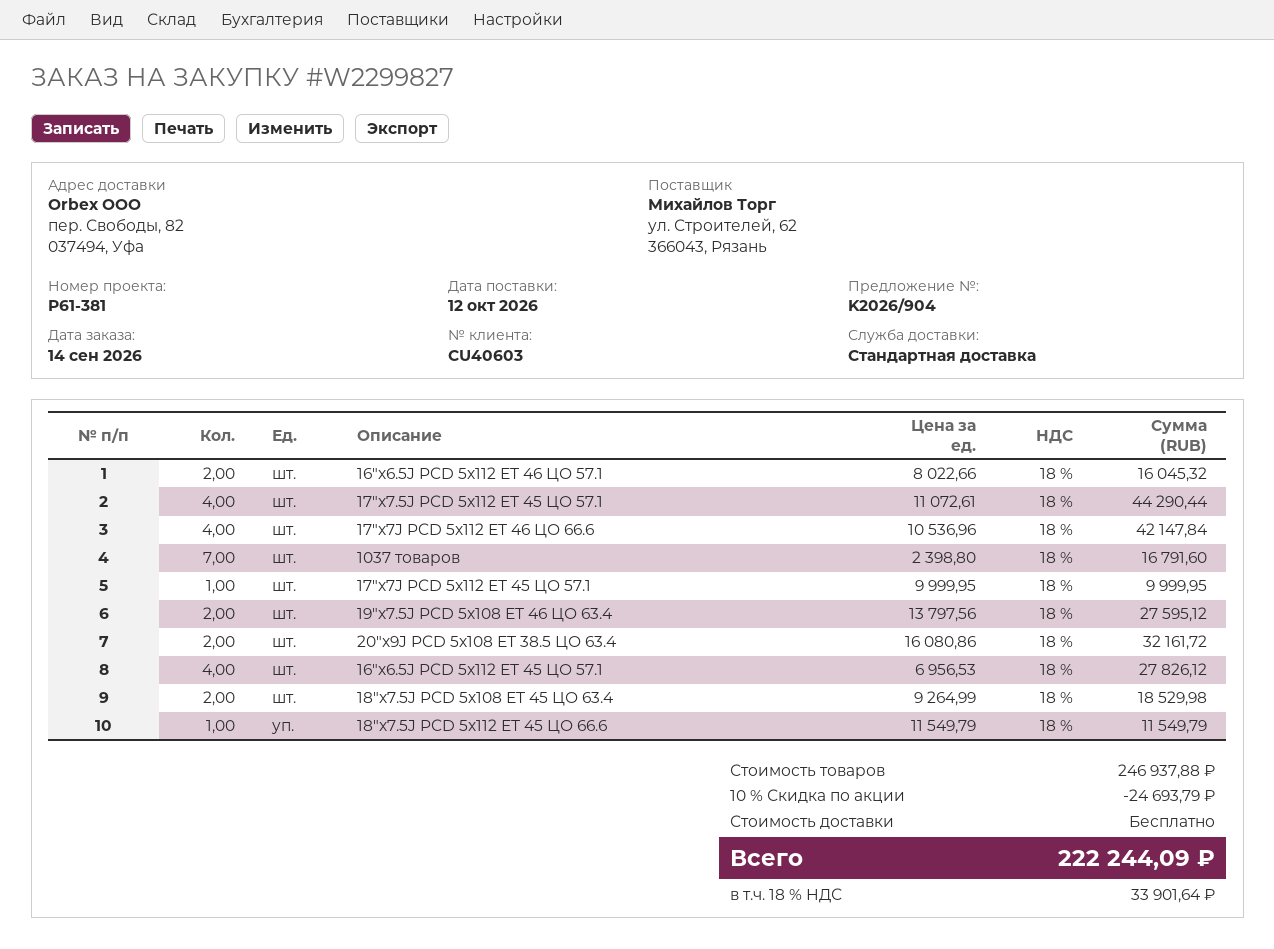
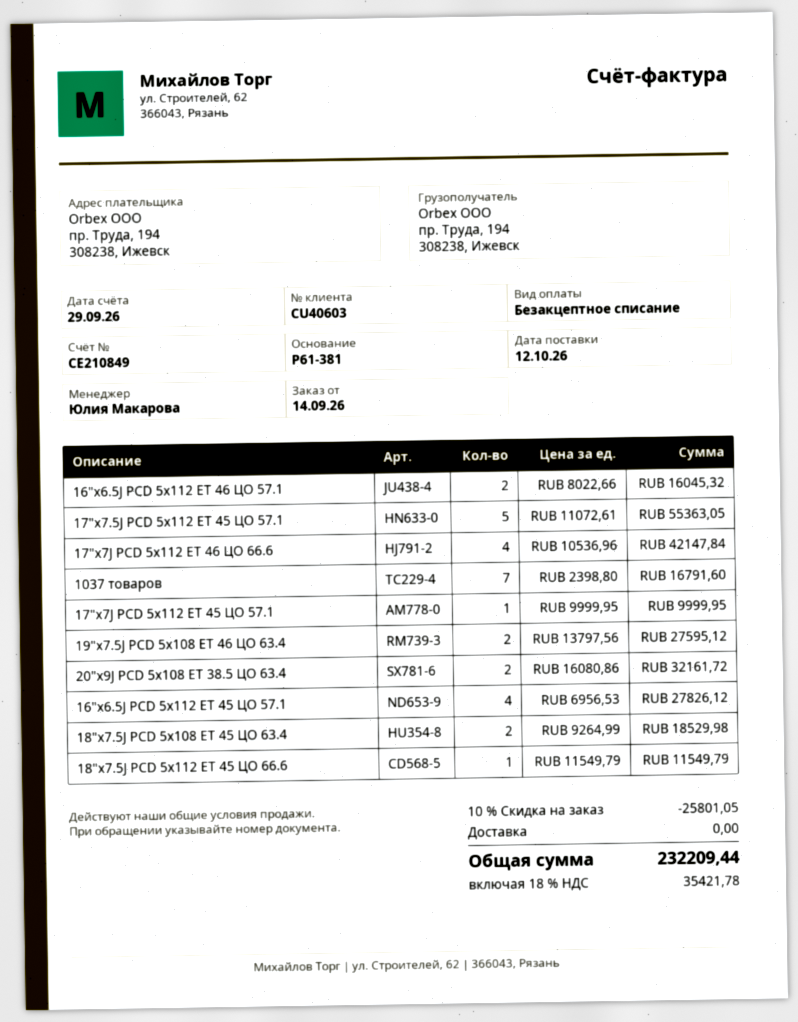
ship to: пер. Свободы, 82, 037494, Уфа -> пр. Труда, 194, 308238, Ижевск
17"x7.5J PCD 5x112 ЕТ 45 ЦО 57.1: 4 x 11072.61 = 44290.44 -> 5 x 11072.61 = 55363.05
discount: 10% = 24693.79 -> 10% = 25801.05
tax: 18% = 33901.64 -> 18% = 35421.78
total: 222244.09 -> 232209.44

